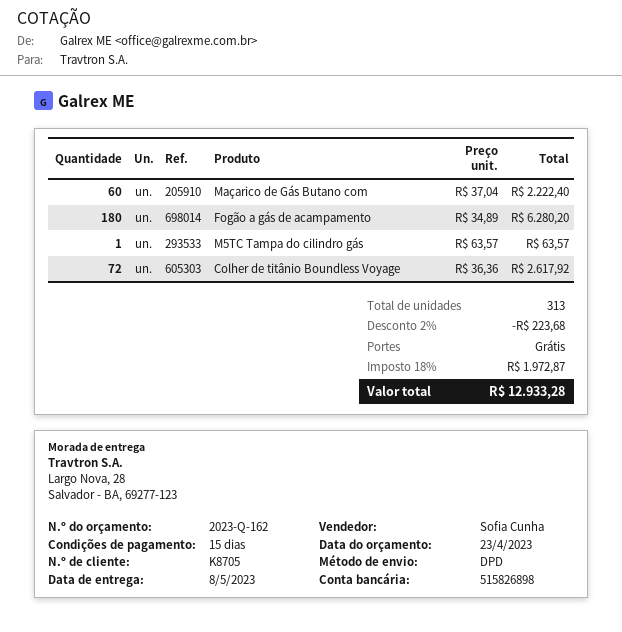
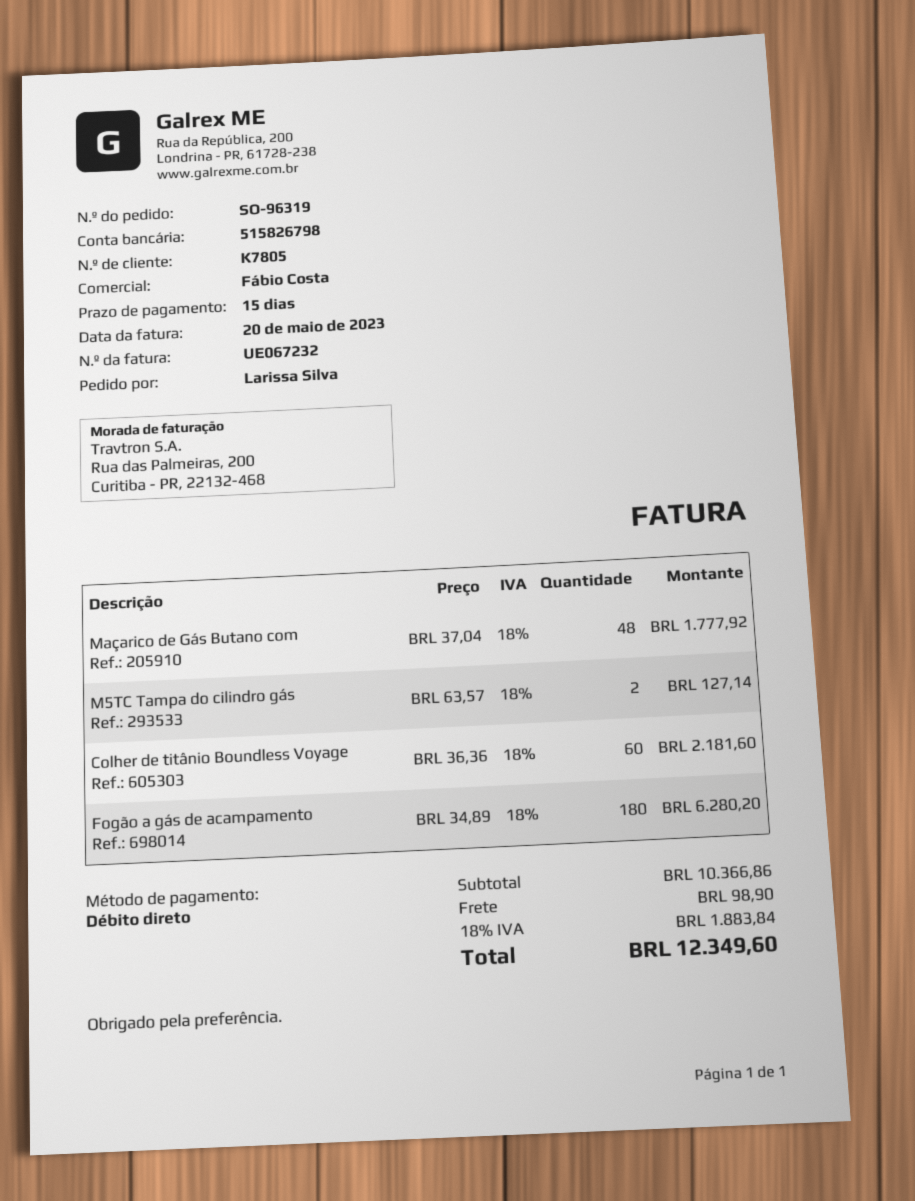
customer number: K8705 -> K7805
sales rep: Sofia Cunha -> Fábio Costa
bank account: 515826898 -> 515826798
Maçarico de Gás Butano com: 60 x 37.04 = 2222.40 -> 48 x 37.04 = 1777.92
M5TC Tampa do cilindro gás: 1 x 63.57 = 63.57 -> 2 x 63.57 = 127.14
Colher de titânio Boundless Voyage: 72 x 36.36 = 2617.92 -> 60 x 36.36 = 2181.60
discount: 2% = 223.68 -> none
shipping: 0.00 -> 98.90
tax: 18% = 1972.87 -> 18% = 1883.84
total: 12933.28 -> 12349.60

